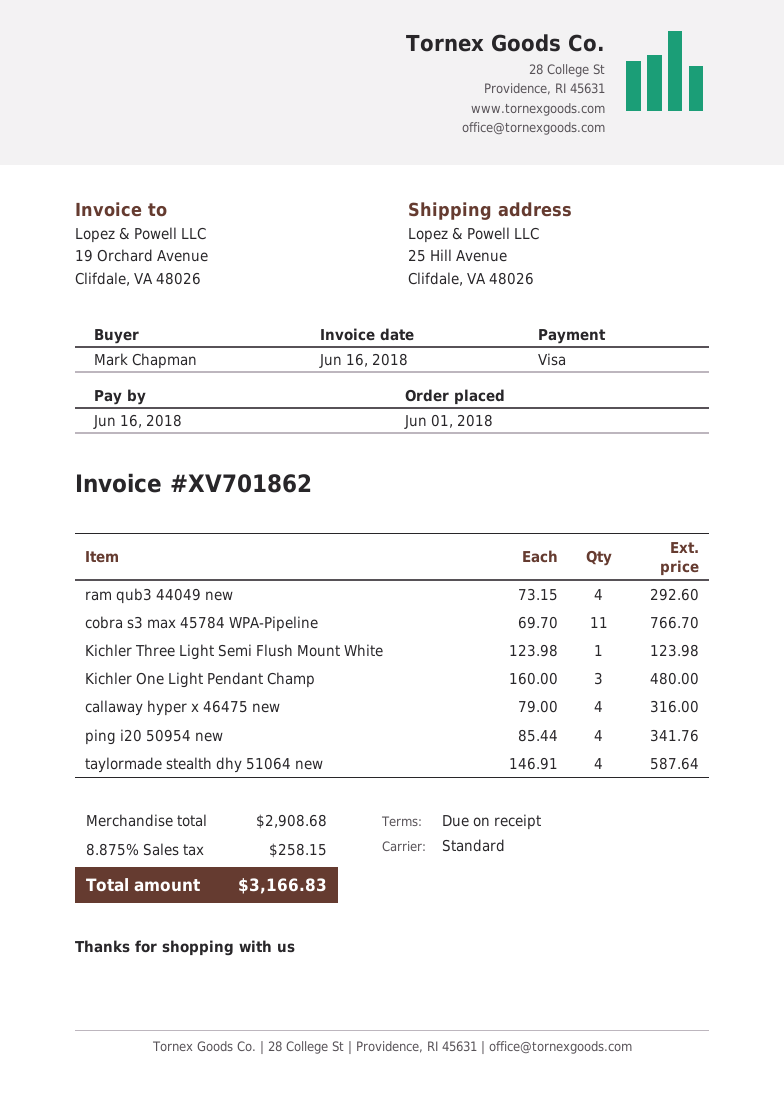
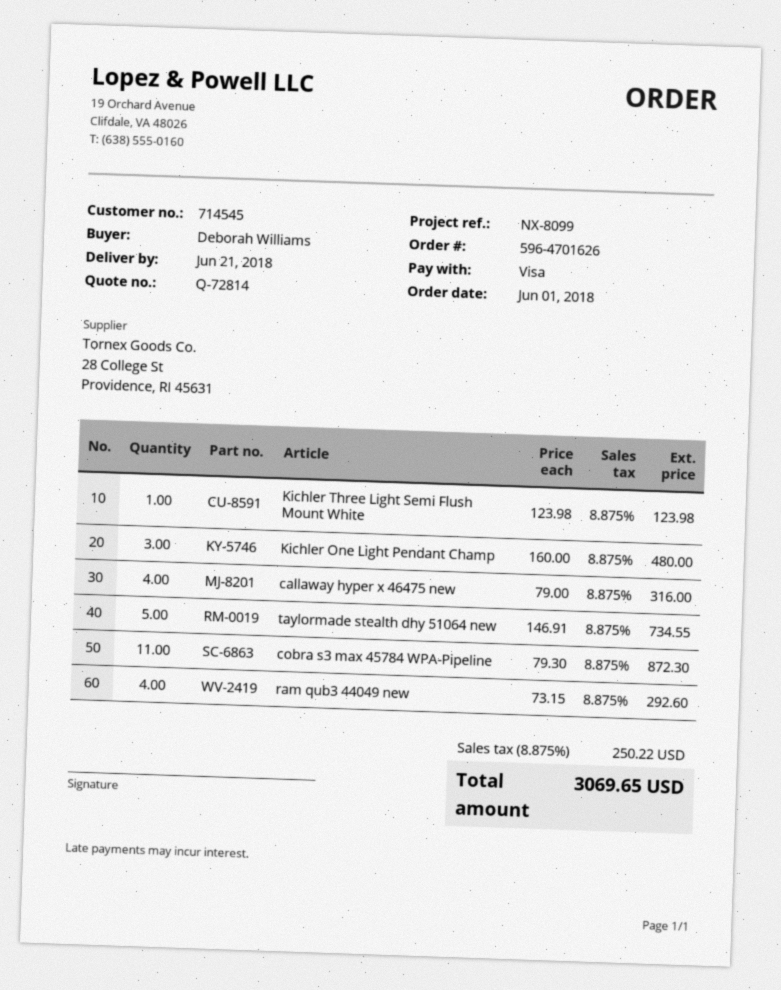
ordered by: Mark Chapman -> Deborah Williams
cobra s3 max 45784 WPA-Pipeline: 11 x 69.70 = 766.70 -> 11 x 79.30 = 872.30
ping i20 50954 new: 4 x 85.44 = 341.76 -> none
taylormade stealth dhy 51064 new: 4 x 146.91 = 587.64 -> 5 x 146.91 = 734.55
tax: 8.875% = 258.15 -> 8.875% = 250.22
total: 3166.83 -> 3069.65

